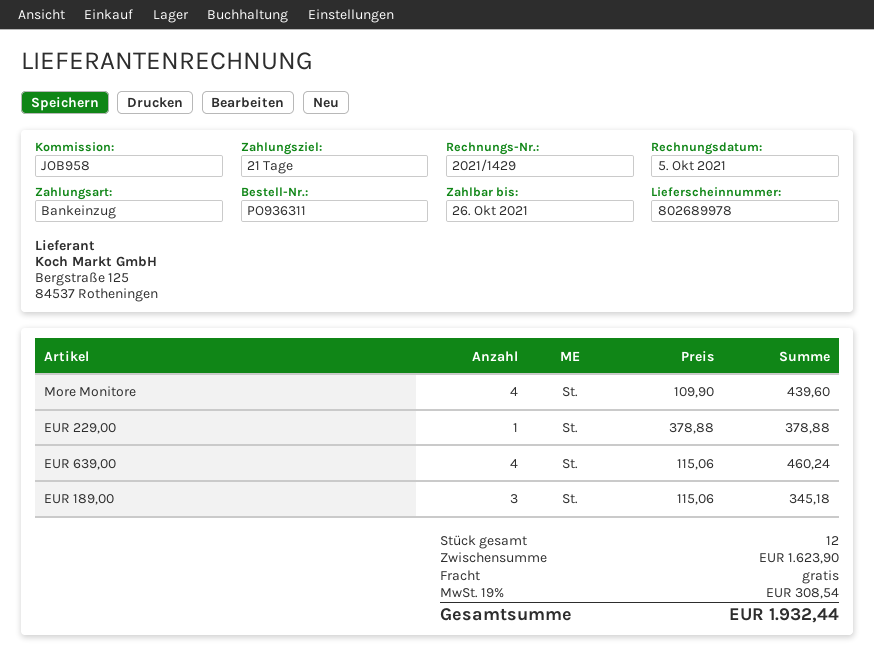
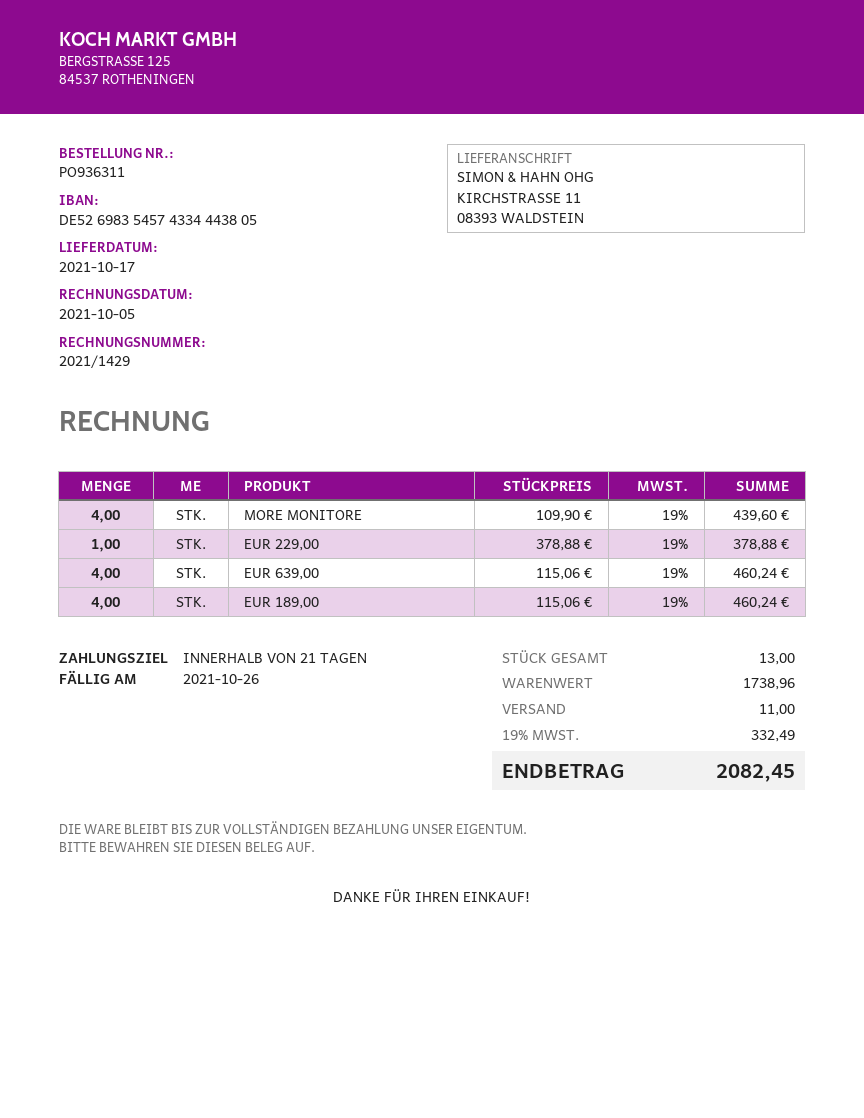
EUR 189,00: 3 x 115.06 = 345.18 -> 4 x 115.06 = 460.24
total quantity: 12 -> 13
subtotal: 1623.90 -> 1738.96
shipping: 0.00 -> 11.00
tax: 19% = 308.54 -> 19% = 332.49
total: 1932.44 -> 2082.45

